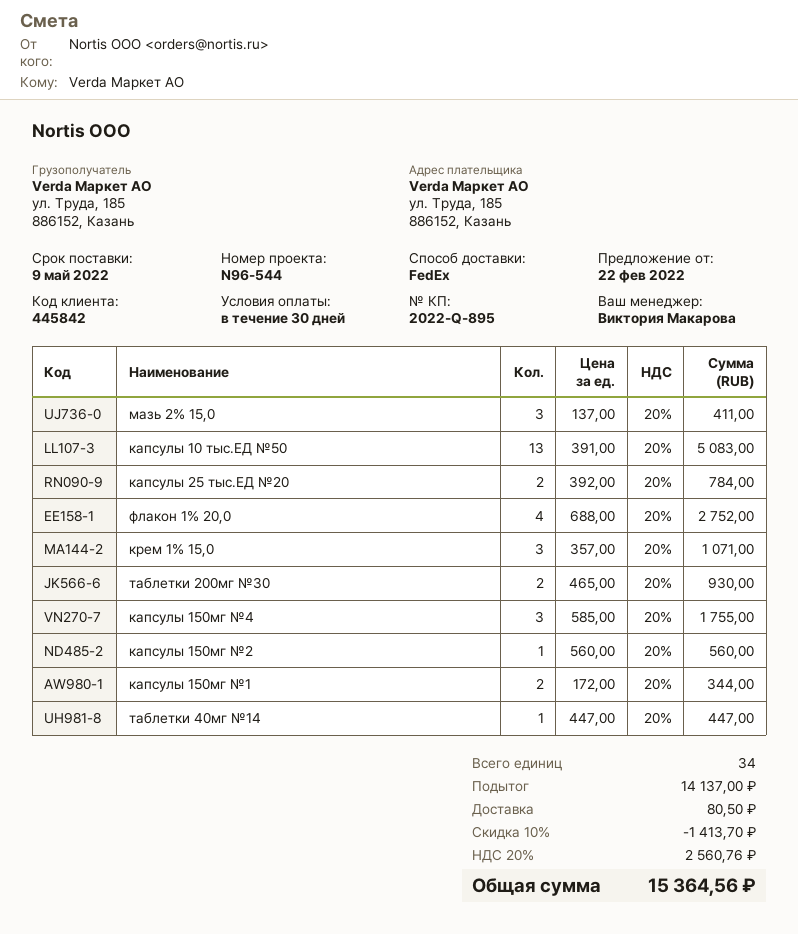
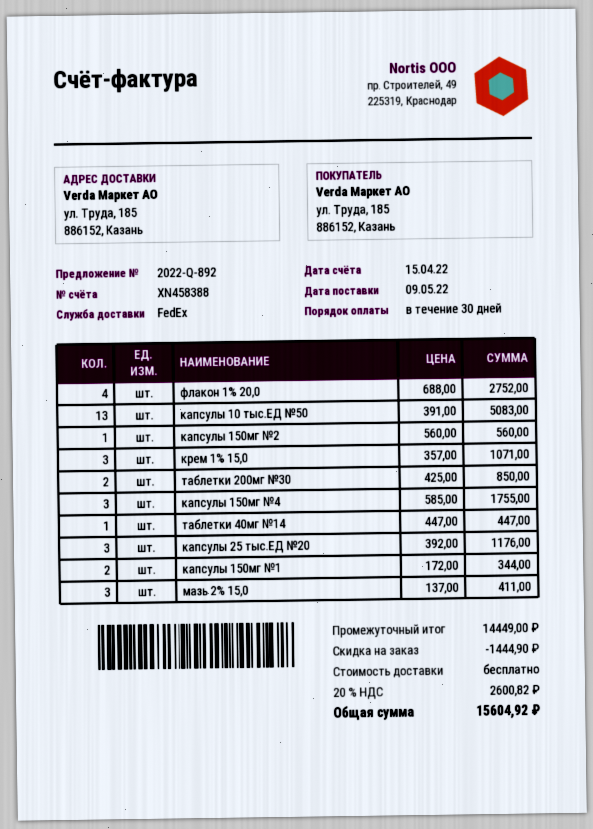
quote number: 2022-Q-895 -> 2022-Q-892
капсулы 25 тыс.ЕД №20: 2 x 392.00 = 784.00 -> 3 x 392.00 = 1176.00
таблетки 200мг №30: 2 x 465.00 = 930.00 -> 2 x 425.00 = 850.00
subtotal: 14137.00 -> 14449.00
discount: 1413.70 -> 1444.90
shipping: 80.50 -> 0.00
tax: 20% = 2560.76 -> 20% = 2600.82
total: 15364.56 -> 15604.92

